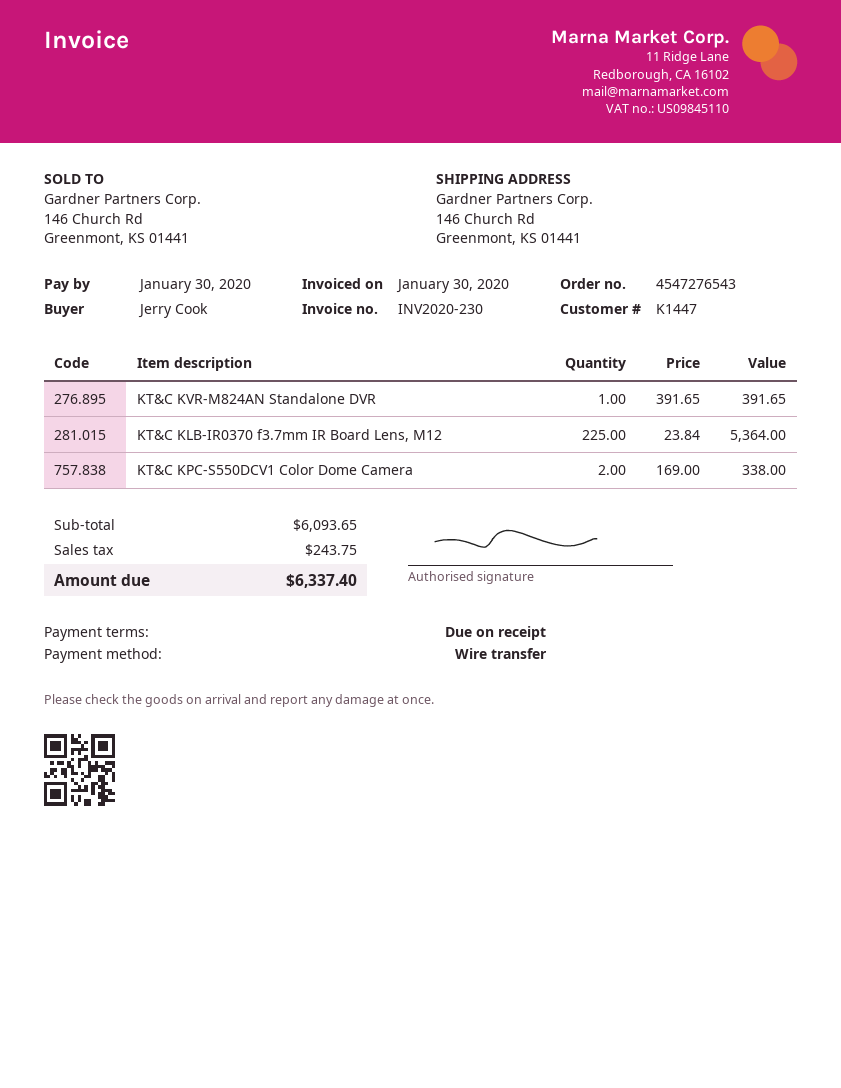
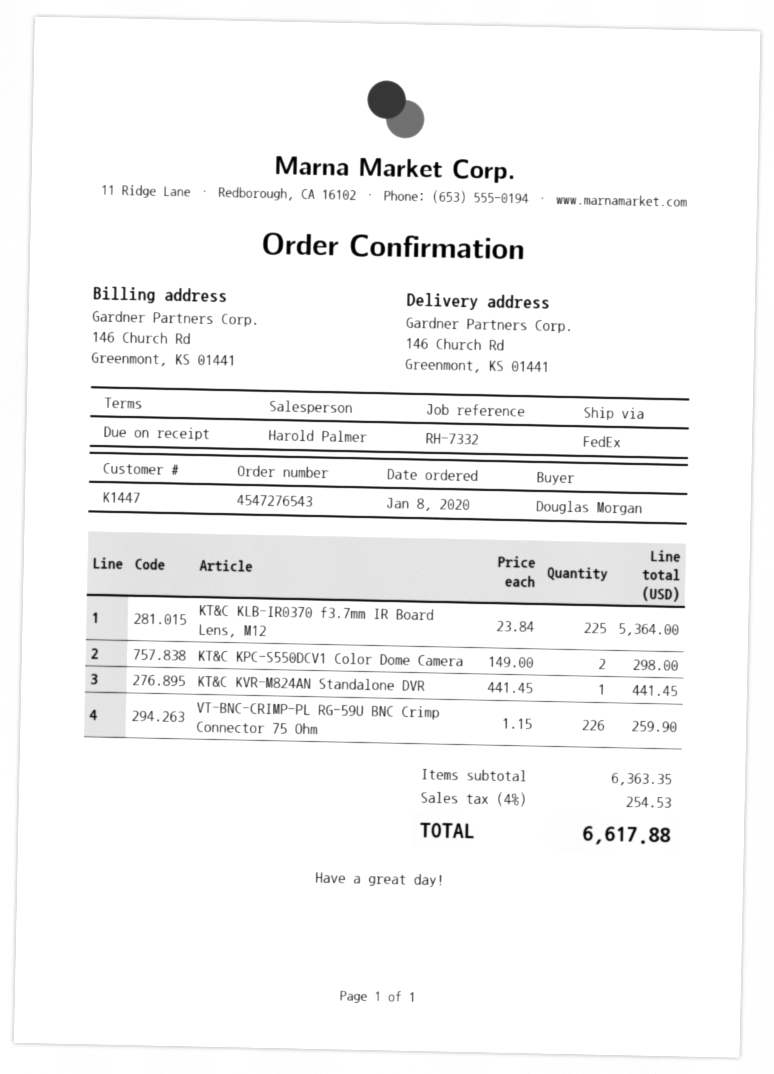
ordered by: Jerry Cook -> Douglas Morgan
KT&C KVR-M824AN Standalone DVR: 1 x 391.65 = 391.65 -> 1 x 441.45 = 441.45
KT&C KPC-S550DCV1 Color Dome Camera: 2 x 169.00 = 338.00 -> 2 x 149.00 = 298.00
VT-BNC-CRIMP-PL RG-59U BNC Crimp Connector 75 Ohm: none -> 226 x 1.15 = 259.90
subtotal: 6093.65 -> 6363.35
tax: 243.75 -> 254.53
total: 6337.40 -> 6617.88

